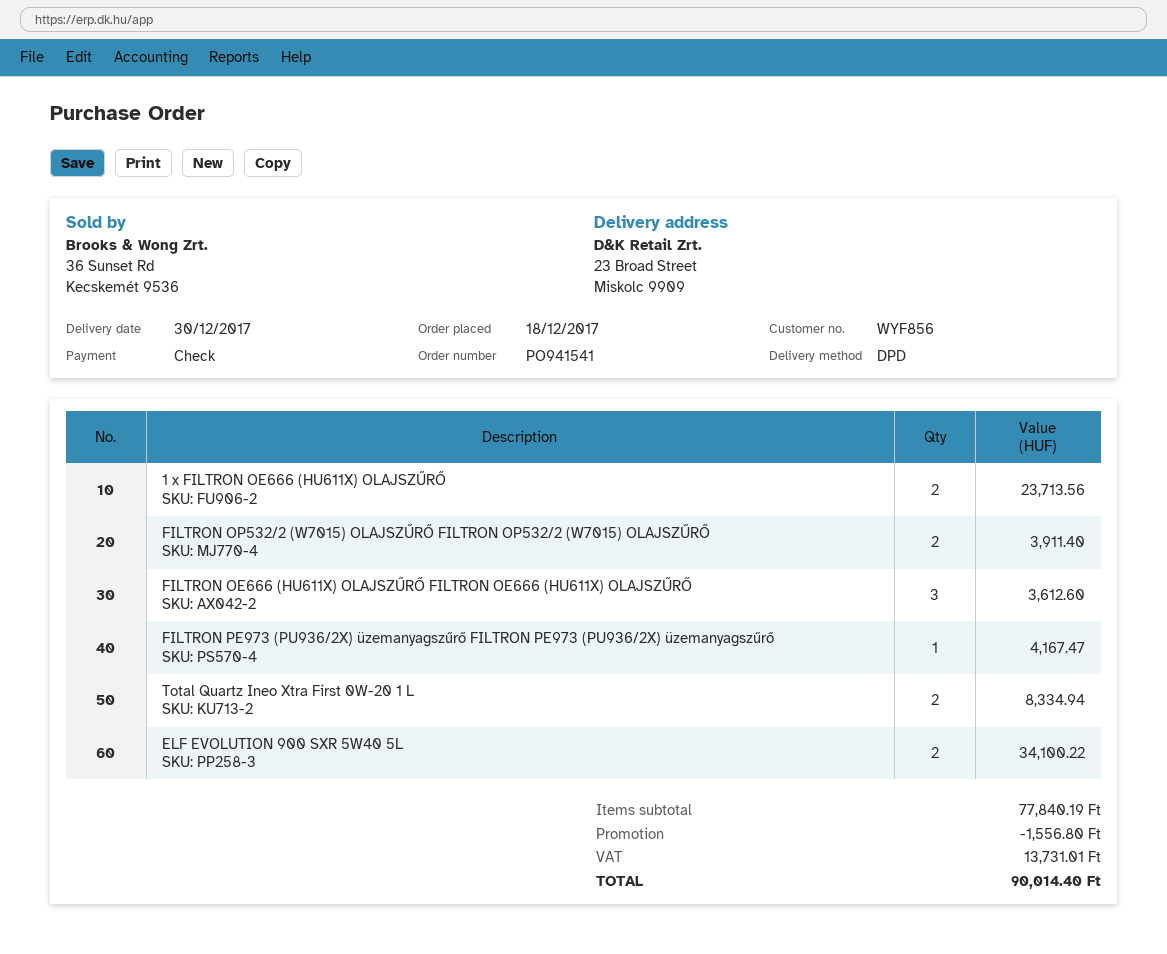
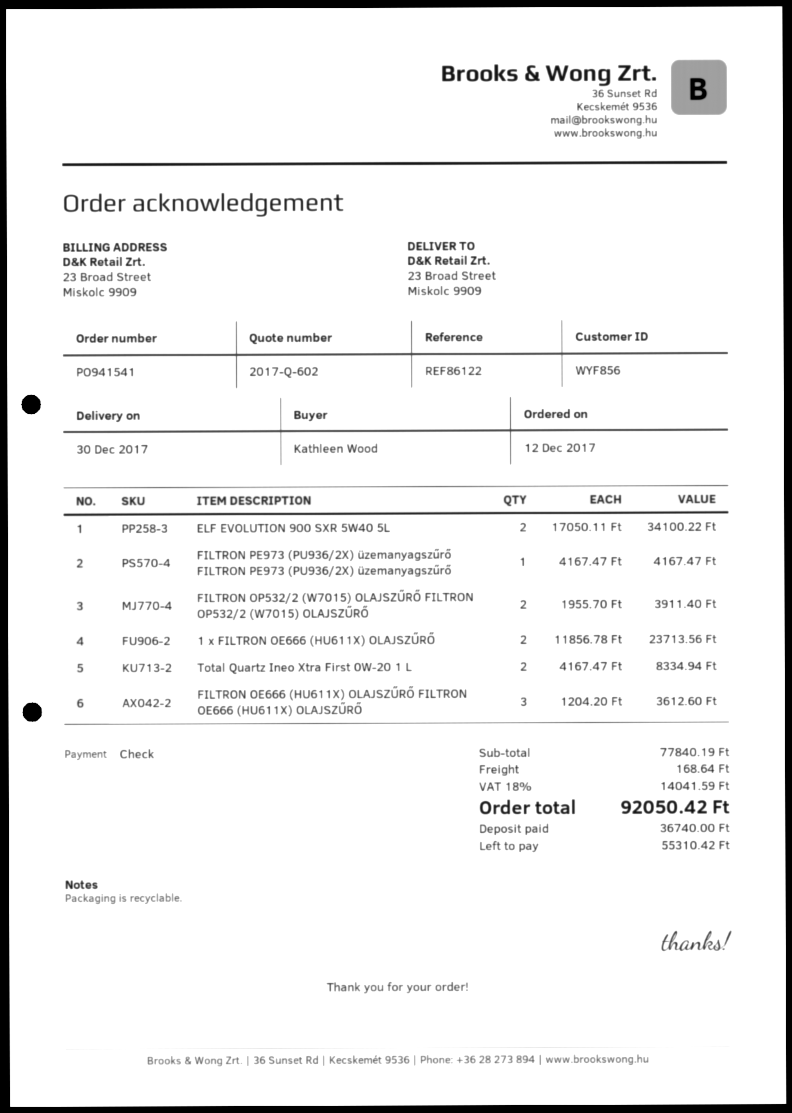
order date: 2017-12-18 -> 2017-12-12
discount: 1556.80 -> none
shipping: none -> 168.64
tax: 13731.01 -> 14041.59
total: 90014.40 -> 92050.42

